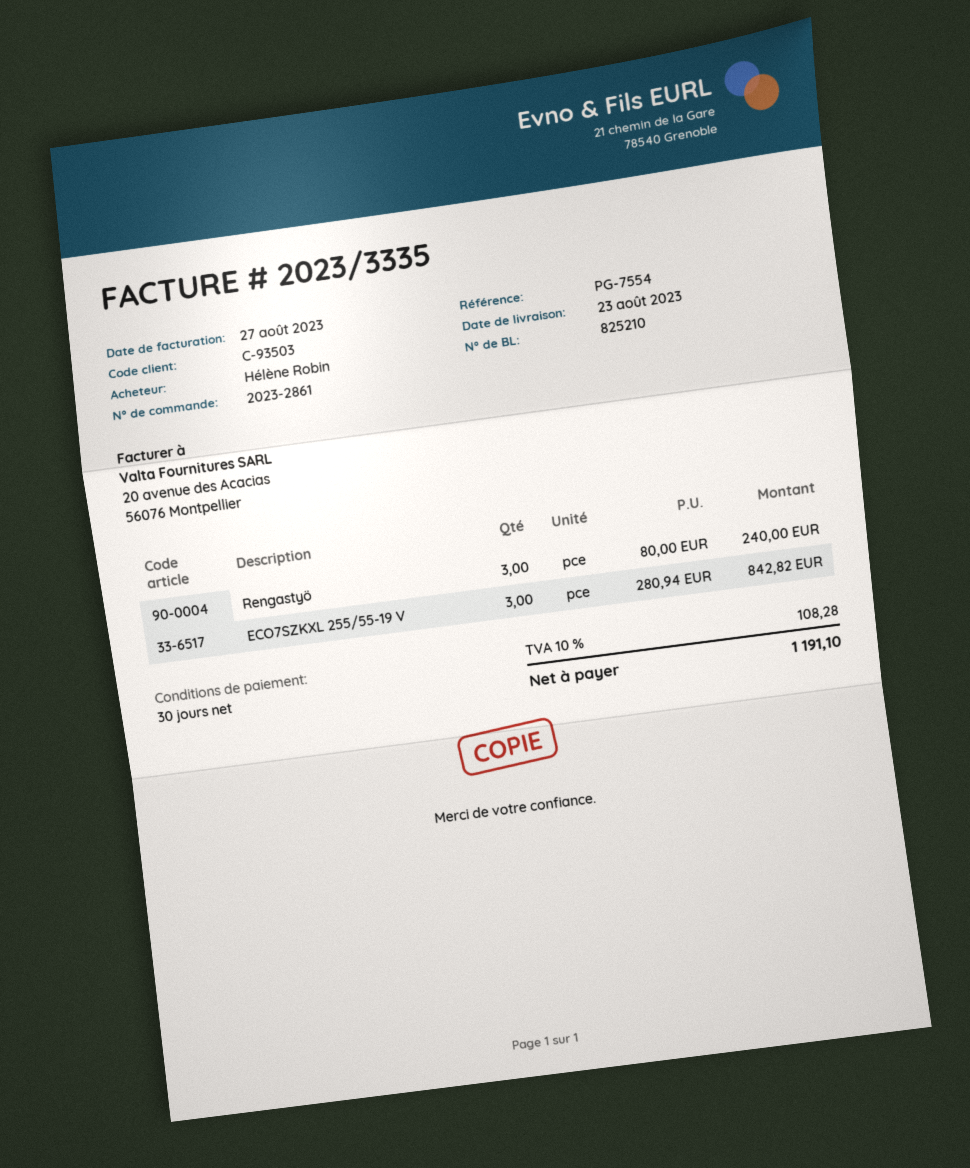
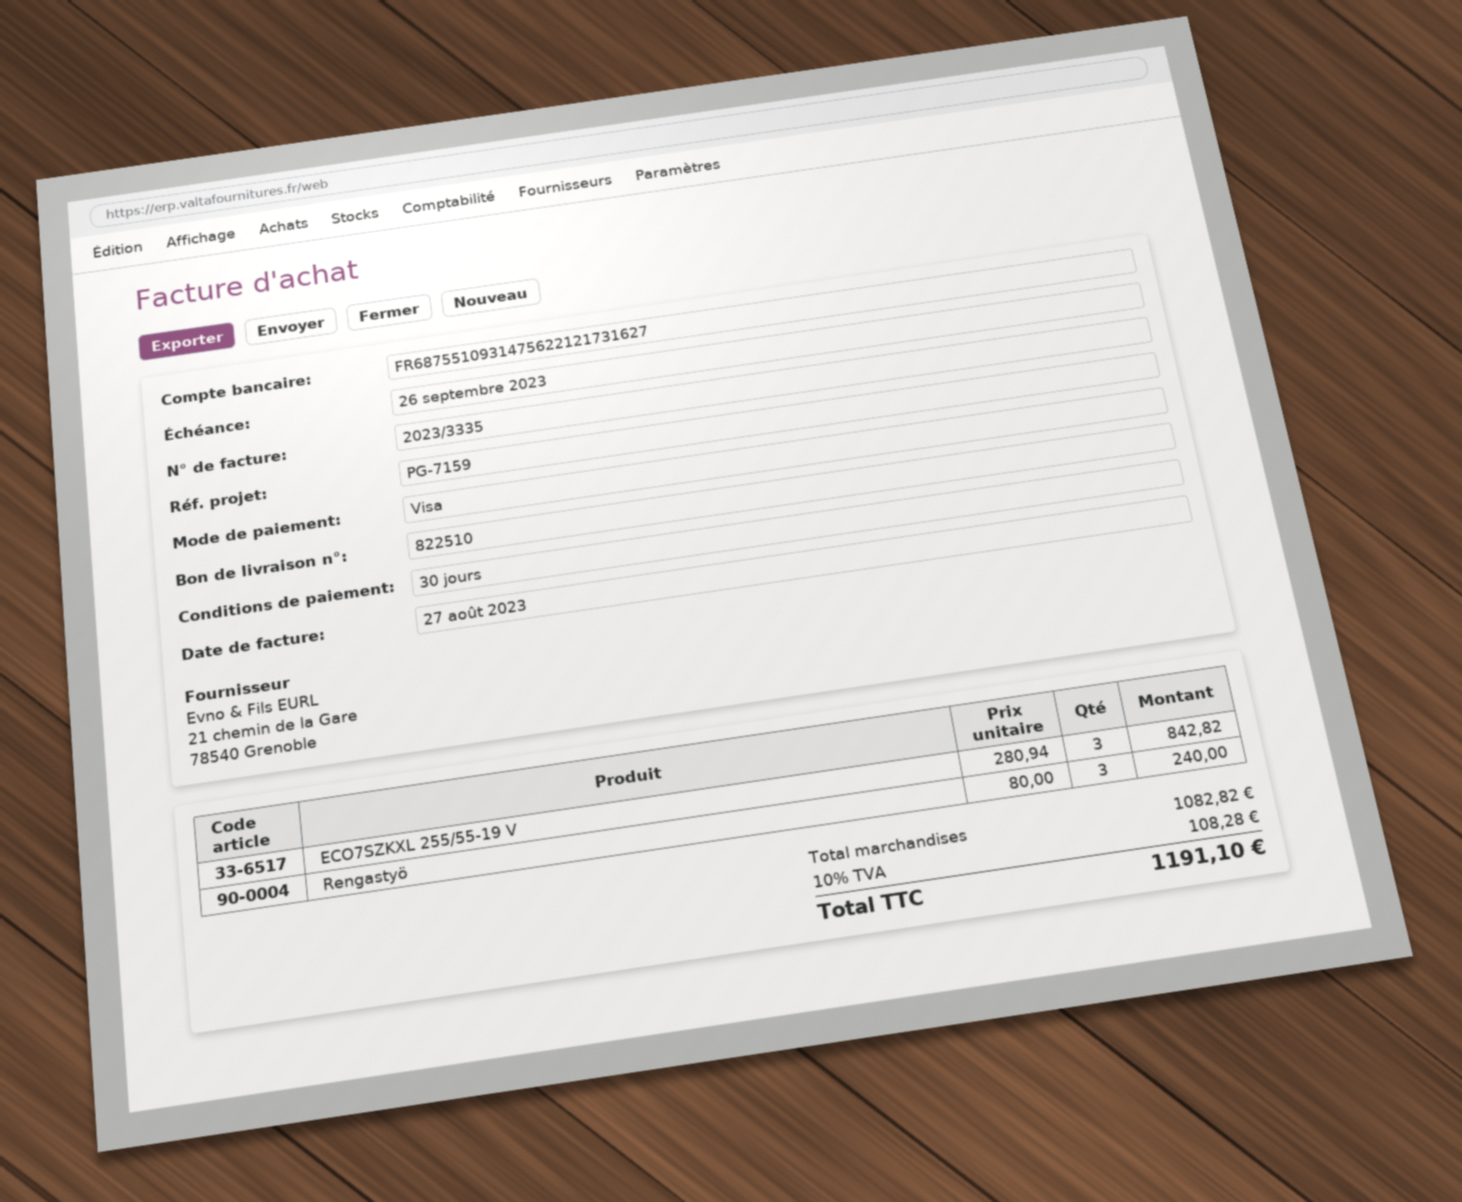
delivery note number: 825210 -> 822510
reference: PG-7554 -> PG-7159

